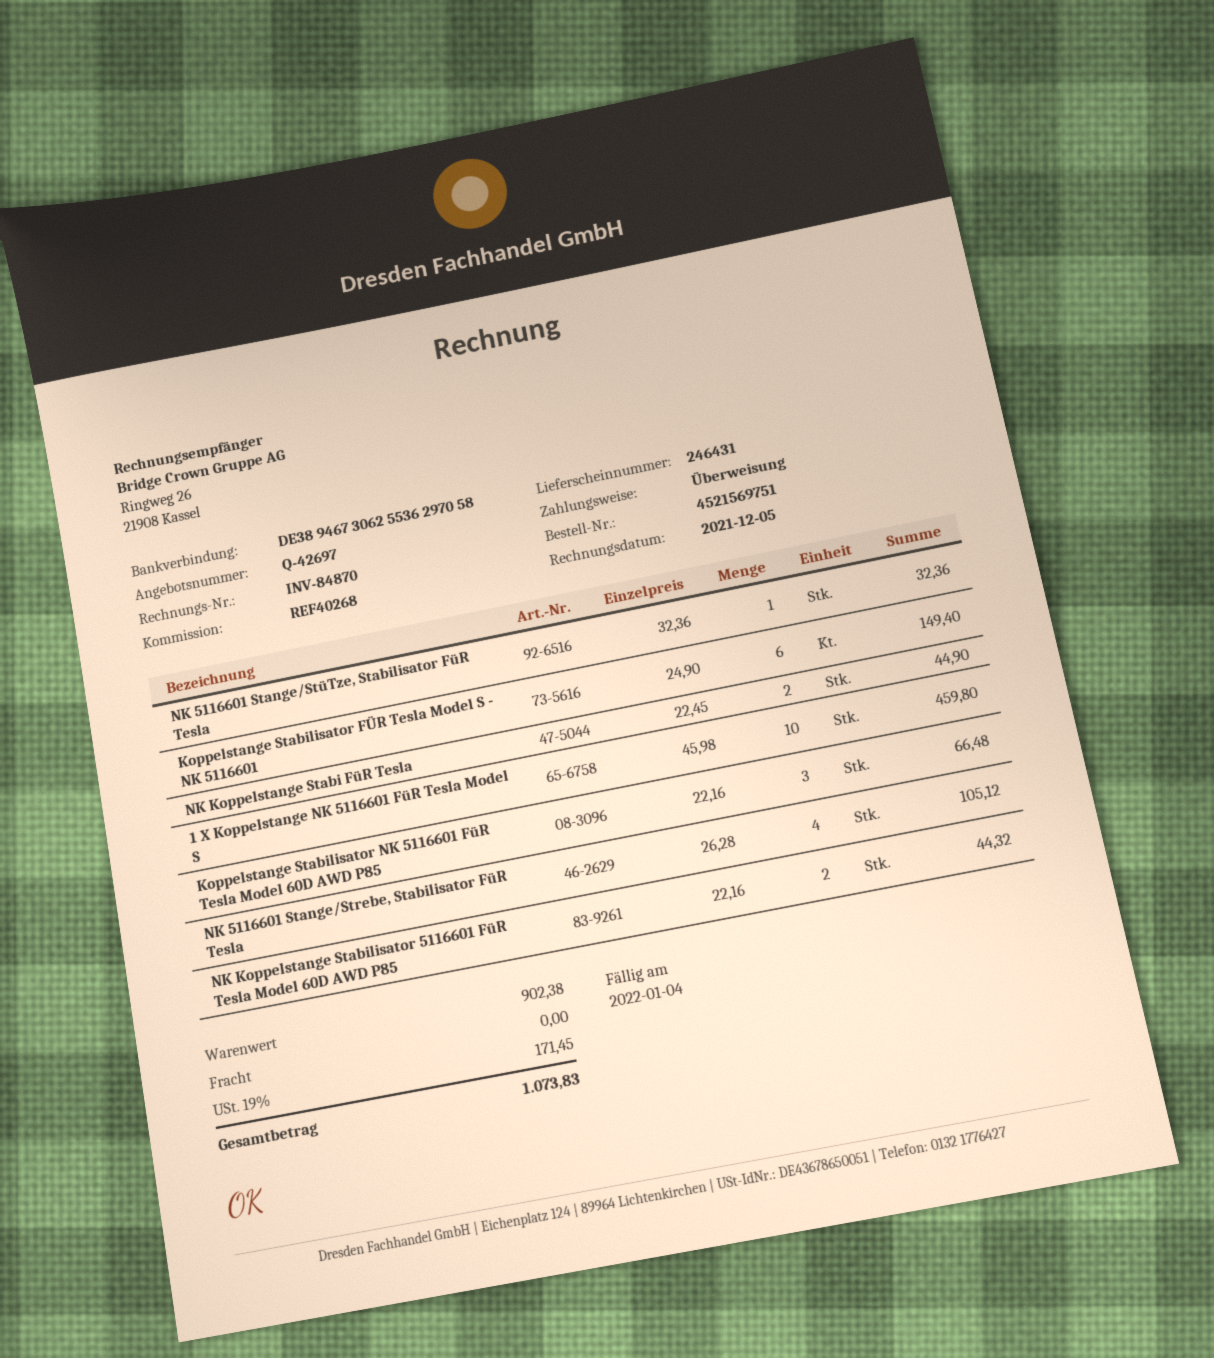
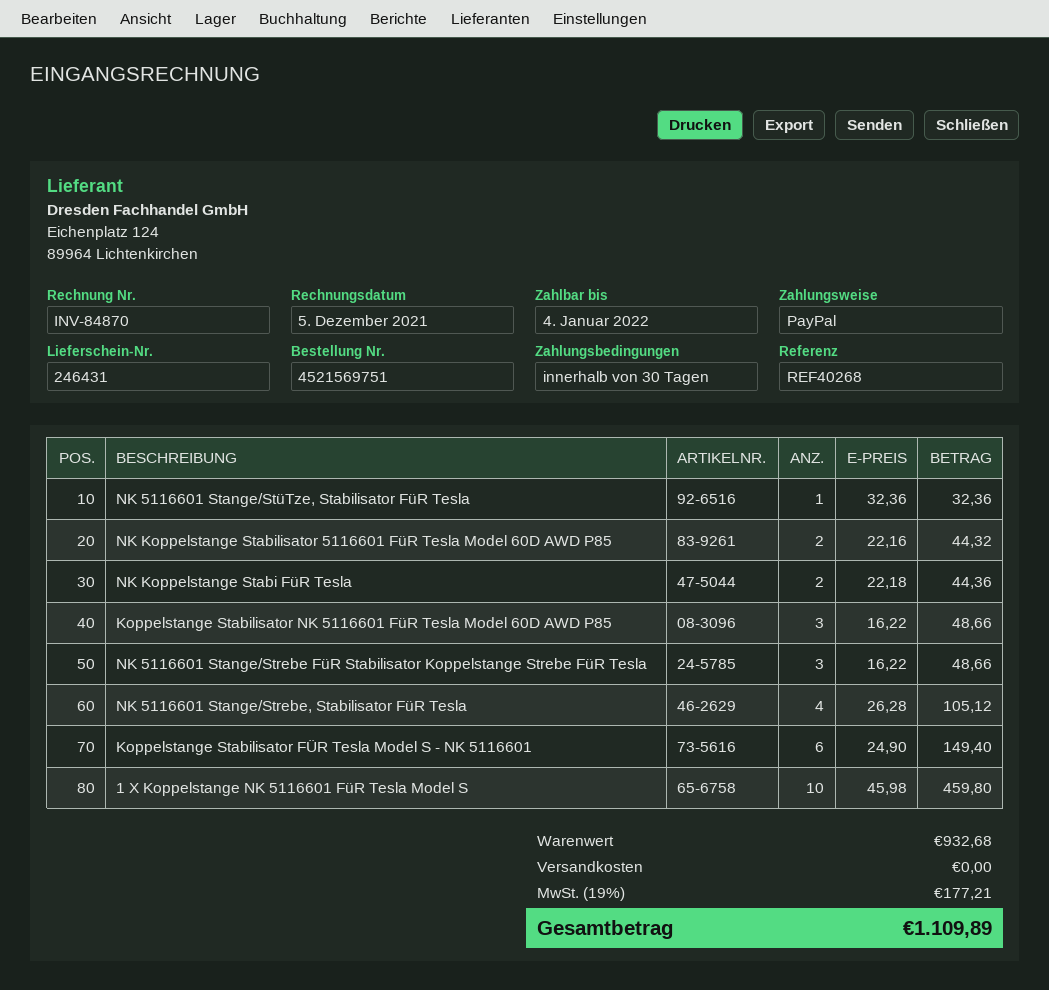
payment method: bank transfer -> PayPal
NK Koppelstange Stabi FüR Tesla: 2 x 22.45 = 44.90 -> 2 x 22.18 = 44.36
Koppelstange Stabilisator NK 5116601 FüR Tesla Model 60D AWD P85: 3 x 22.16 = 66.48 -> 3 x 16.22 = 48.66
NK 5116601 Stange/Strebe FüR Stabilisator Koppelstange Strebe FüR Tesla: none -> 3 x 16.22 = 48.66
subtotal: 902.38 -> 932.68
tax: 19% = 171.45 -> 19% = 177.21
total: 1073.83 -> 1109.89

